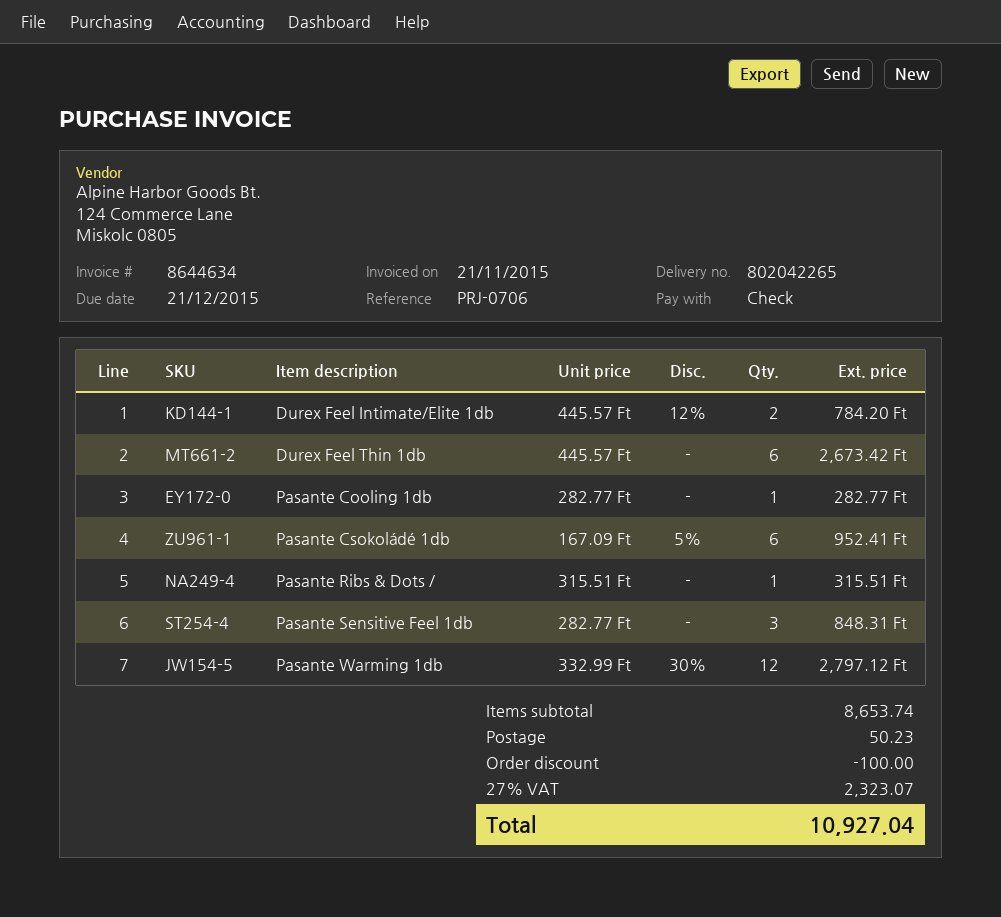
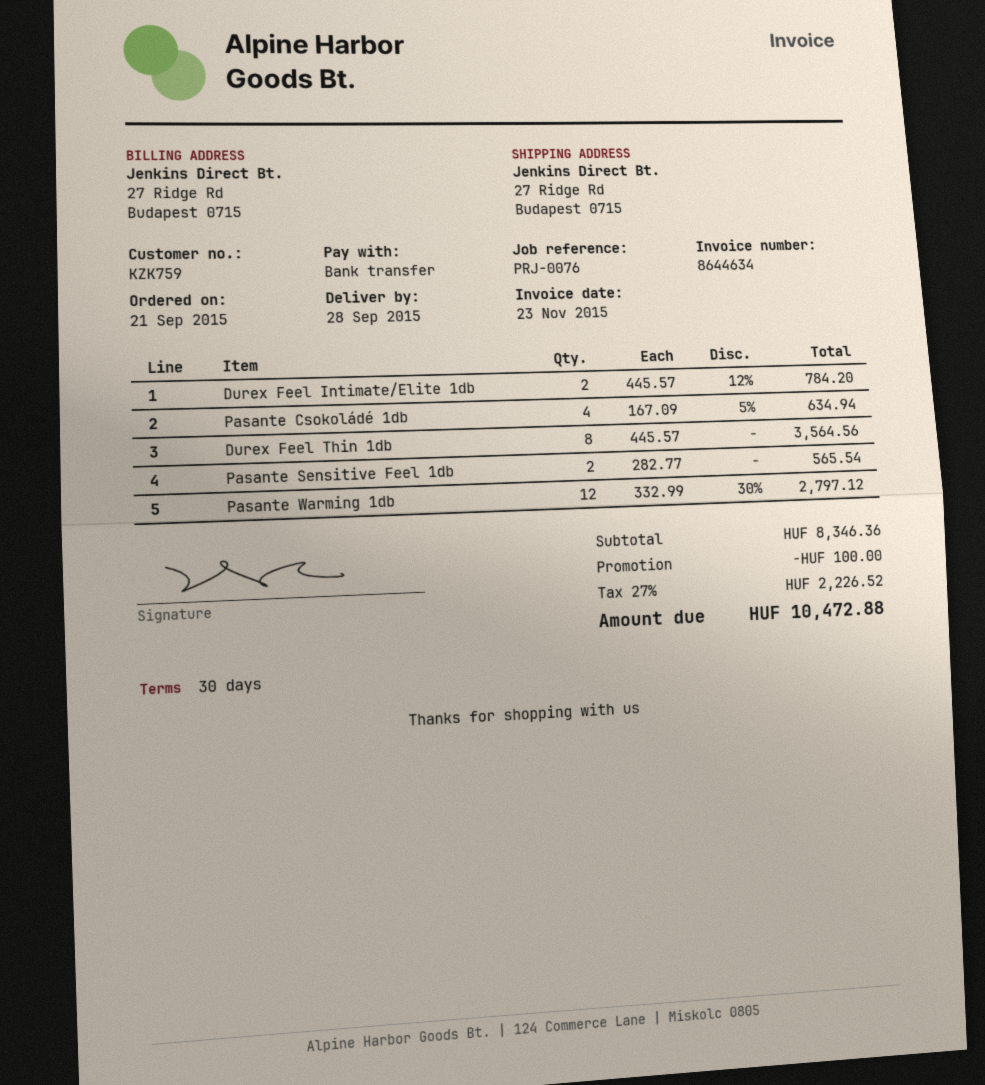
invoice date: 2015-11-21 -> 2015-11-23
reference: PRJ-0706 -> PRJ-0076
payment method: cheque -> bank transfer
Durex Feel Thin 1db: 6 x 445.57 = 2673.42 -> 8 x 445.57 = 3564.56
Pasante Cooling 1db: 1 x 282.77 = 282.77 -> none
Pasante Csokoládé 1db: 6 x 167.09 - 5% = 952.41 -> 4 x 167.09 - 5% = 634.94
Pasante Ribs & Dots /: 1 x 315.51 = 315.51 -> none
Pasante Sensitive Feel 1db: 3 x 282.77 = 848.31 -> 2 x 282.77 = 565.54
subtotal: 8653.74 -> 8346.36
shipping: 50.23 -> none
tax: 27% = 2323.07 -> 27% = 2226.52
total: 10927.04 -> 10472.88

